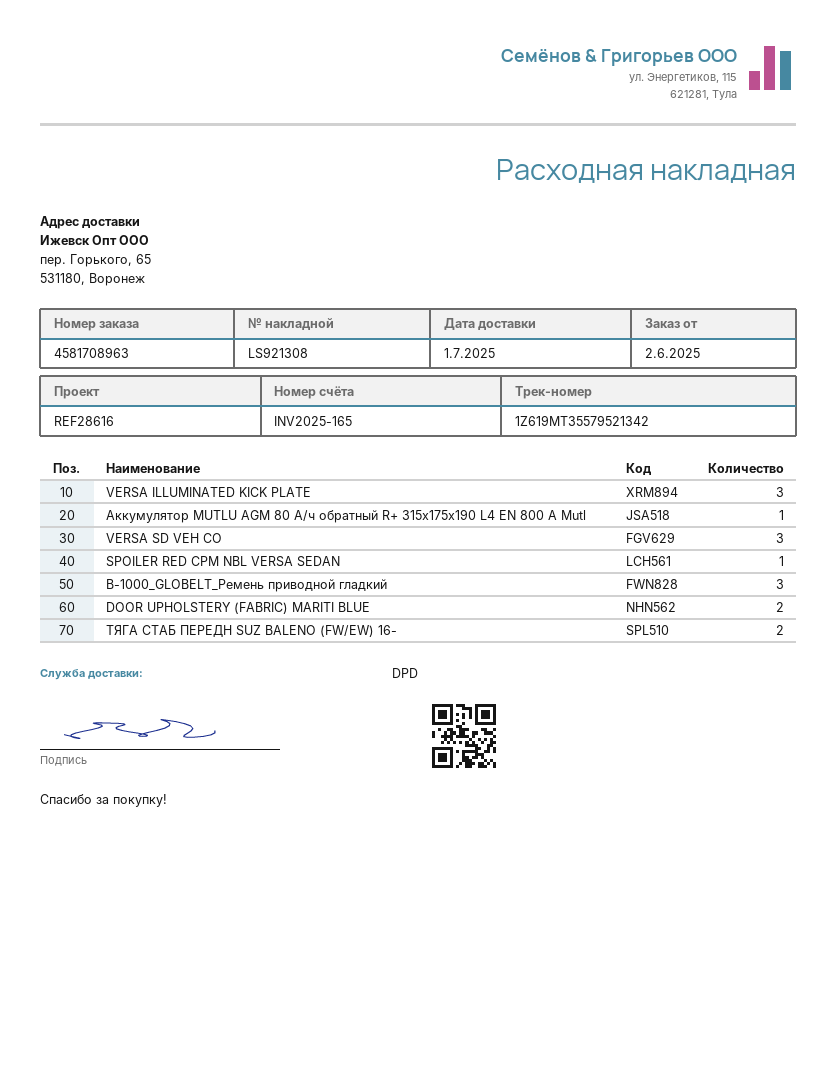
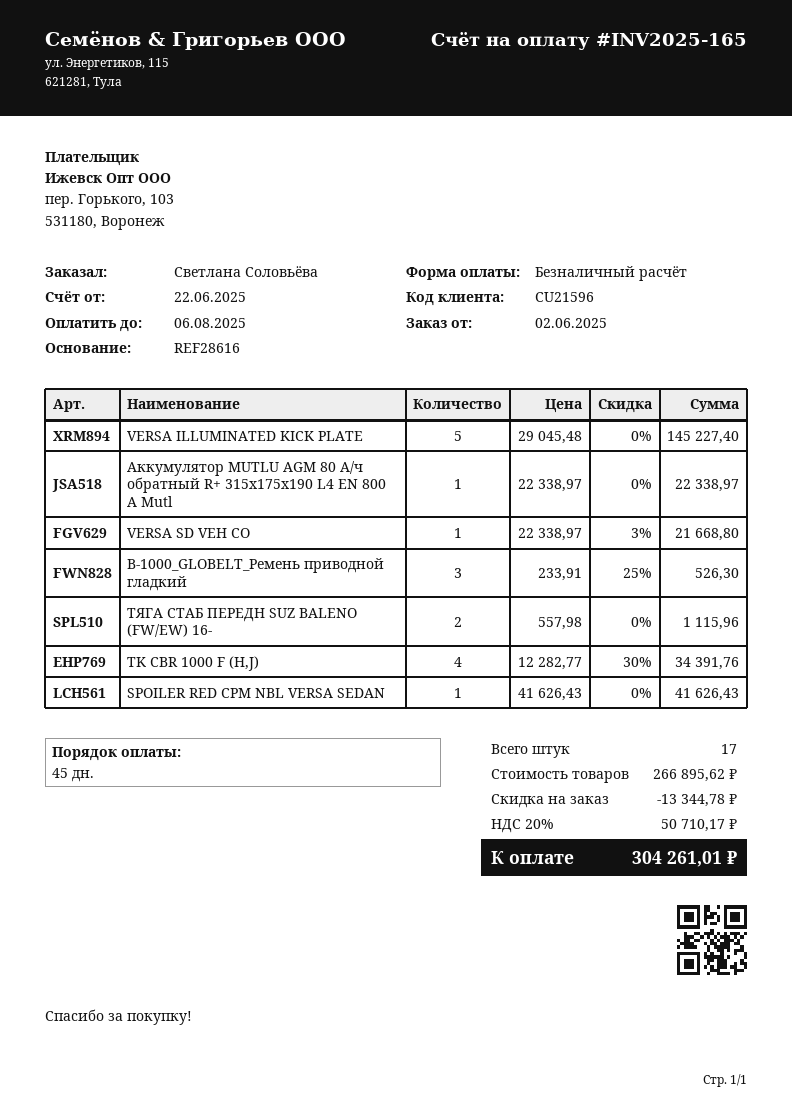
VERSA ILLUMINATED KICK PLATE: 3 -> 5
VERSA SD VEH CO: 3 -> 1
DOOR UPHOLSTERY (FABRIC) MARITI BLUE: 2 -> none
TK CBR 1000 F (H,J): none -> 4

